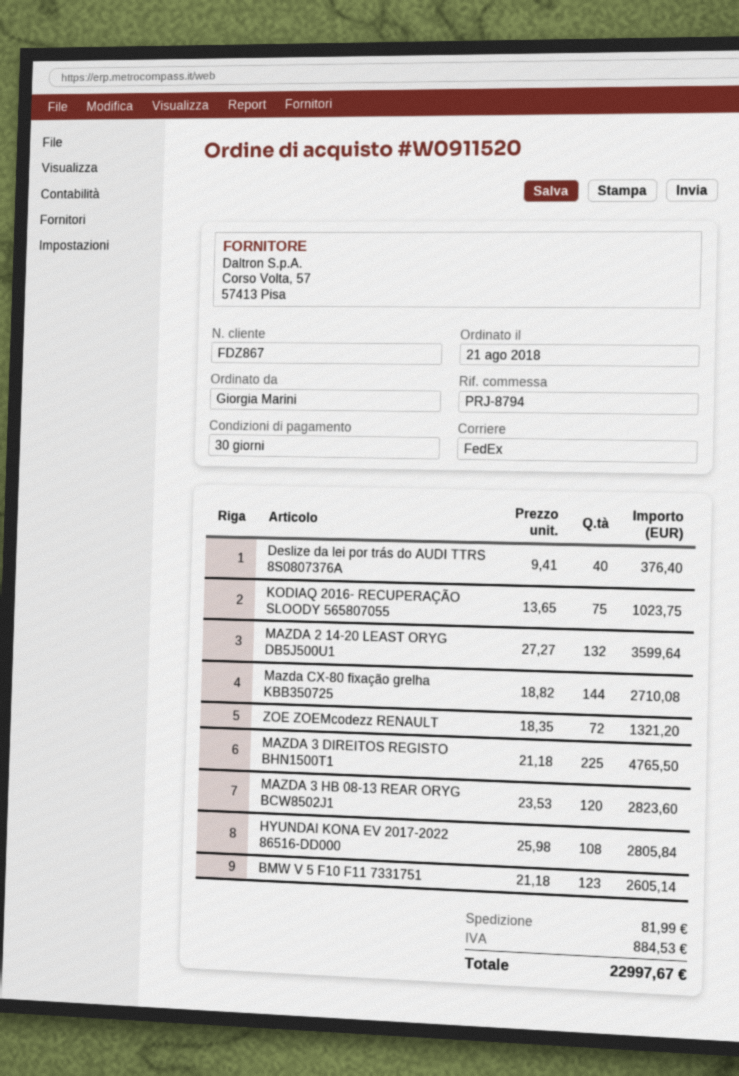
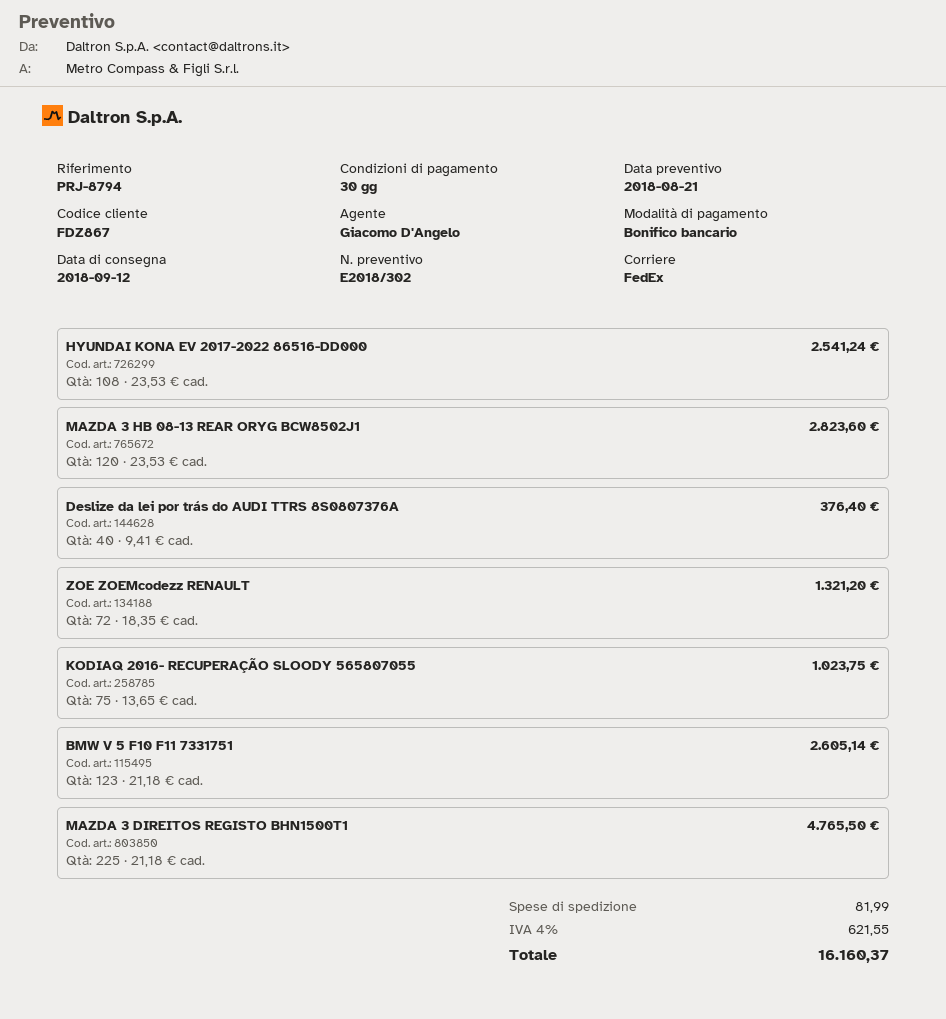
MAZDA 2 14-20 LEAST ORYG DB5J500U1: 132 x 27.27 = 3599.64 -> none
Mazda CX-80 fixação grelha KBB350725: 144 x 18.82 = 2710.08 -> none
HYUNDAI KONA EV 2017-2022 86516-DD000: 108 x 25.98 = 2805.84 -> 108 x 23.53 = 2541.24
tax: 884.53 -> 621.55
total: 22997.67 -> 16160.37

